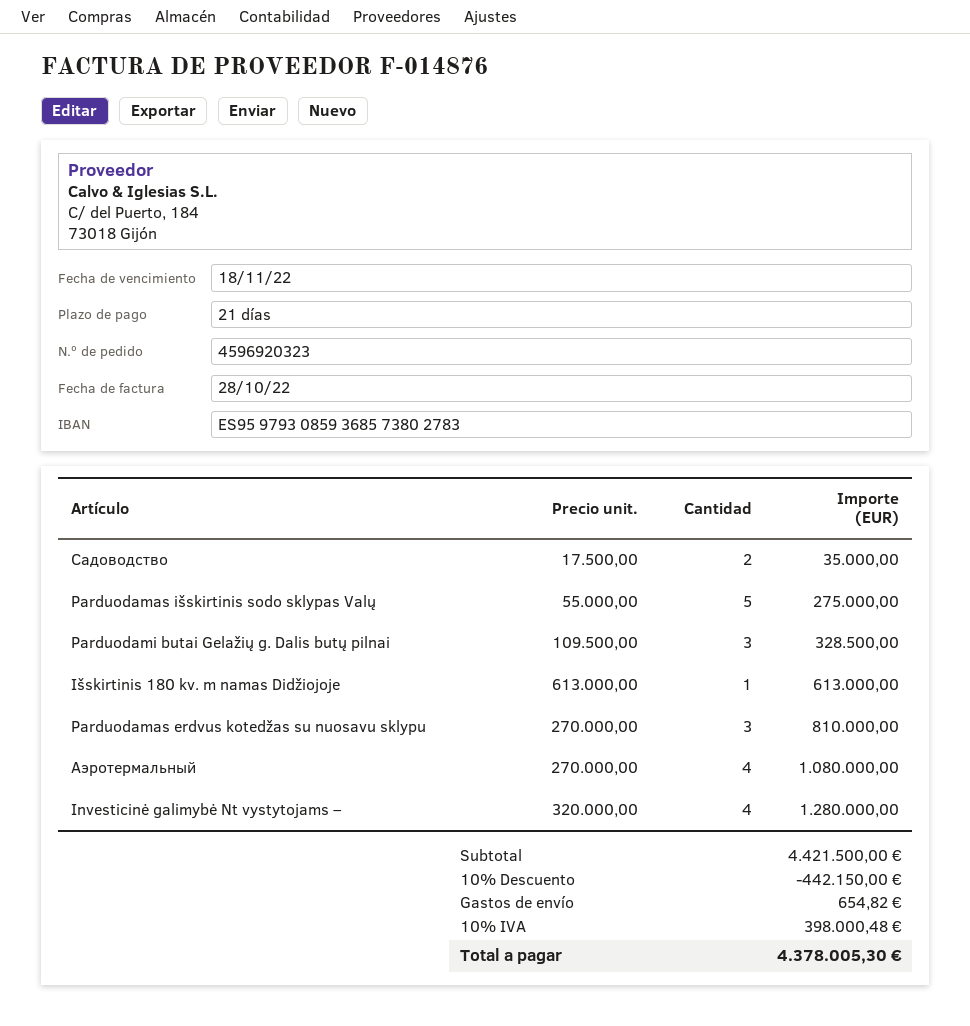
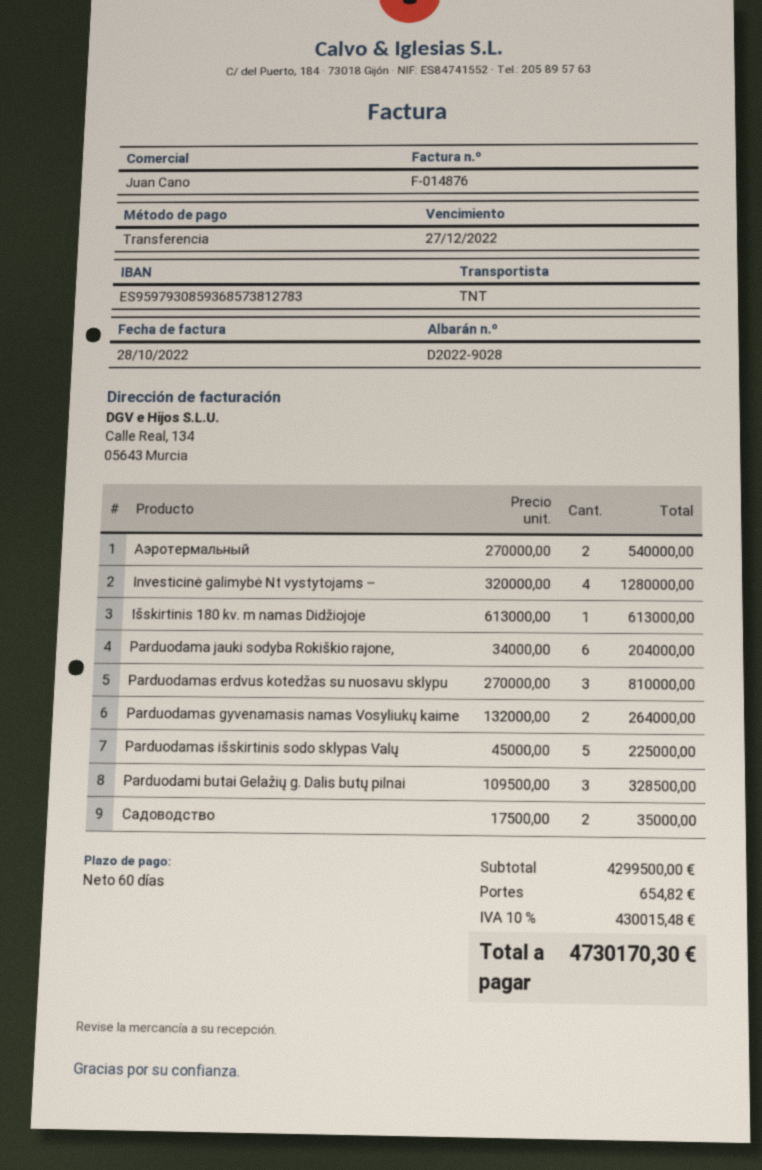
payment terms: 21 days -> 60 days
due date: 2022-11-18 -> 2022-12-27
bank account: ES9597930859368573802783 -> ES9597930859368573812783
Parduodamas išskirtinis sodo sklypas Valų: 5 x 55000.00 = 275000.00 -> 5 x 45000.00 = 225000.00
Aэротермальный: 4 x 270000.00 = 1080000.00 -> 2 x 270000.00 = 540000.00
Parduodama jauki sodyba Rokiškio rajone,: none -> 6 x 34000.00 = 204000.00
Parduodamas gyvenamasis namas Vosyliukų kaime: none -> 2 x 132000.00 = 264000.00
subtotal: 4421500.00 -> 4299500.00
discount: 10% = 442150.00 -> none
tax: 10% = 398000.48 -> 10% = 430015.48
total: 4378005.30 -> 4730170.30

